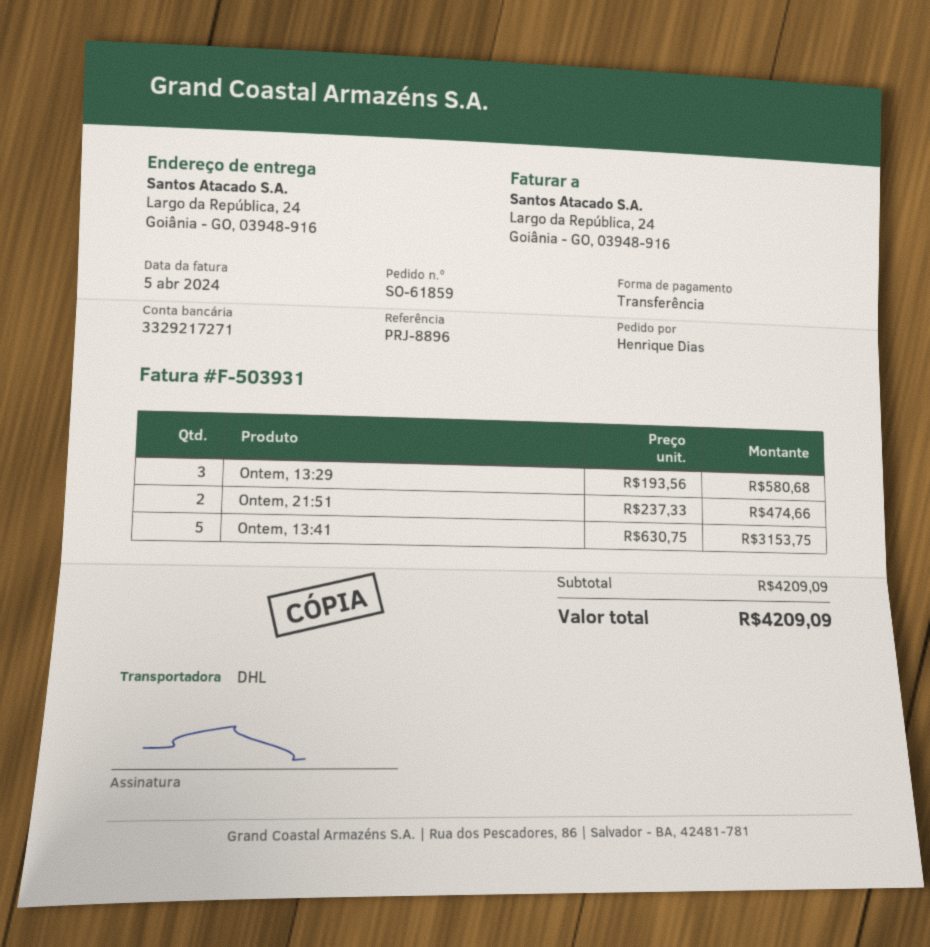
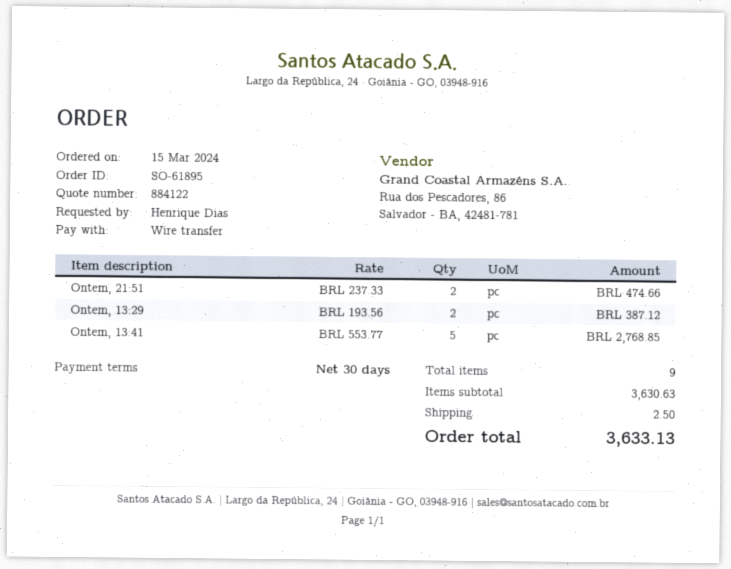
order number: SO-61859 -> SO-61895
Ontem, 13:29: 3 x 193.56 = 580.68 -> 2 x 193.56 = 387.12
Ontem, 13:41: 5 x 630.75 = 3153.75 -> 5 x 553.77 = 2768.85
subtotal: 4209.09 -> 3630.63
shipping: none -> 2.50
total: 4209.09 -> 3633.13

